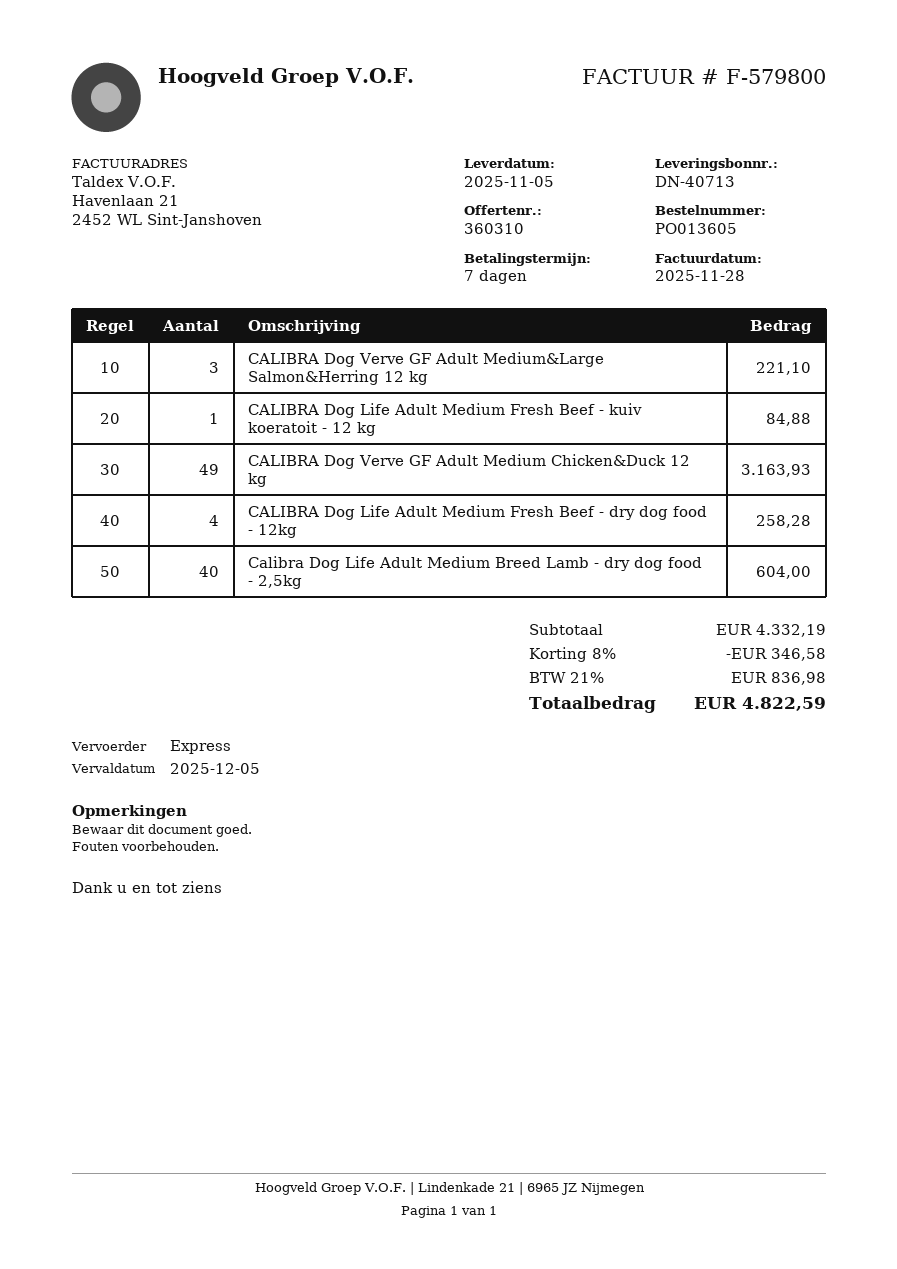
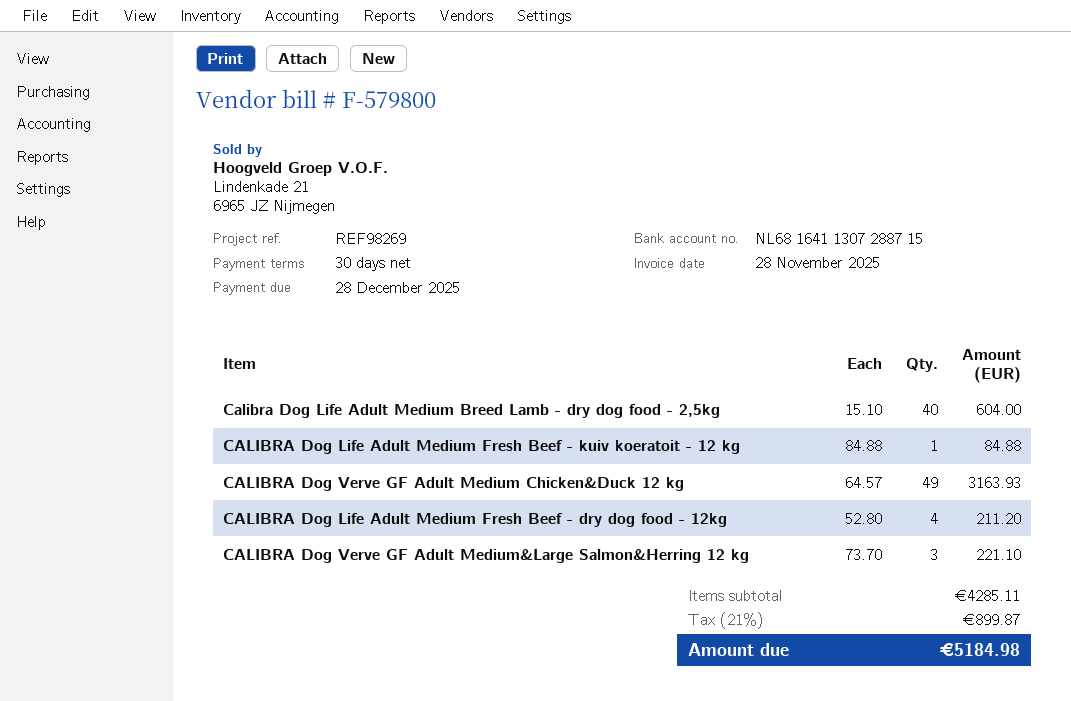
payment terms: 7 days -> 30 days
due date: 2025-12-05 -> 2025-12-28
CALIBRA Dog Life Adult Medium Fresh Beef - dry dog food - 12kg: 4 for 258.28 -> 4 for 211.20
subtotal: 4332.19 -> 4285.11
discount: 8% = 346.58 -> none
tax: 21% = 836.98 -> 21% = 899.87
total: 4822.59 -> 5184.98

